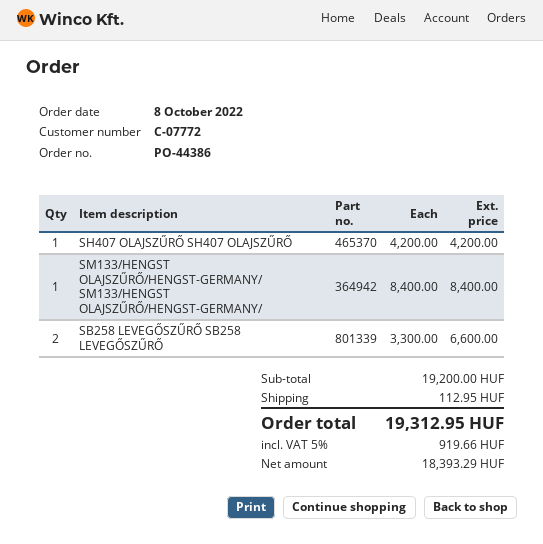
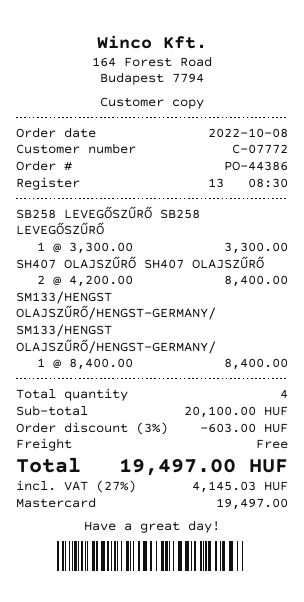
SH407 OLAJSZŰRŐ SH407 OLAJSZŰRŐ: 1 x 4200.00 = 4200.00 -> 2 x 4200.00 = 8400.00
SB258 LEVEGŐSZŰRŐ SB258 LEVEGŐSZŰRŐ: 2 x 3300.00 = 6600.00 -> 1 x 3300.00 = 3300.00
subtotal: 19200.00 -> 20100.00
discount: none -> 3% = 603.00
shipping: 112.95 -> 0.00
tax: 5% = 919.66 -> 27% = 4145.03
total: 19312.95 -> 19497.00

